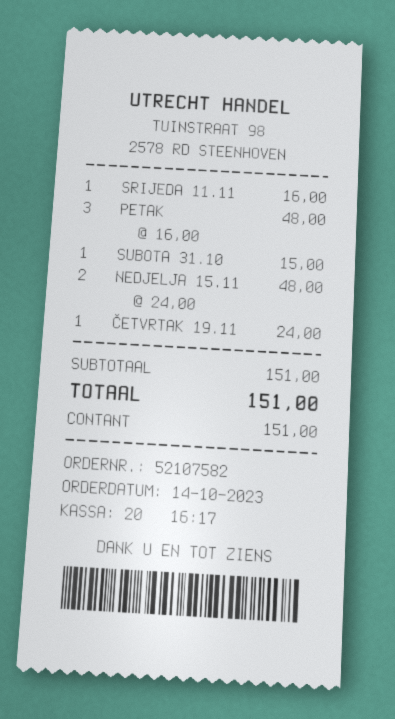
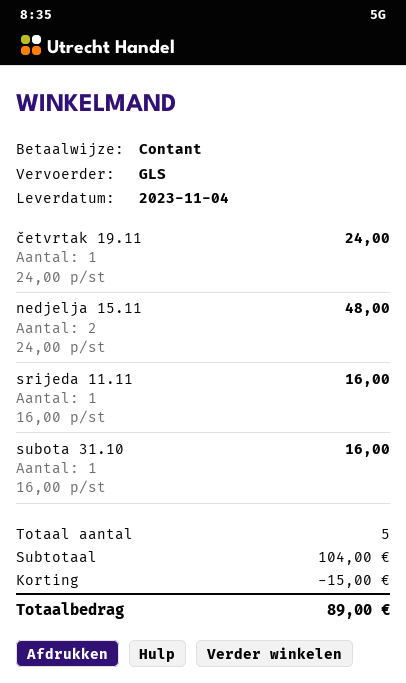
PETAK: 3 x 16.00 = 48.00 -> none
SUBOTA 31.10: 1 x 15.00 = 15.00 -> 1 x 16.00 = 16.00
subtotal: 151.00 -> 104.00
discount: none -> 15.00
total: 151.00 -> 89.00

